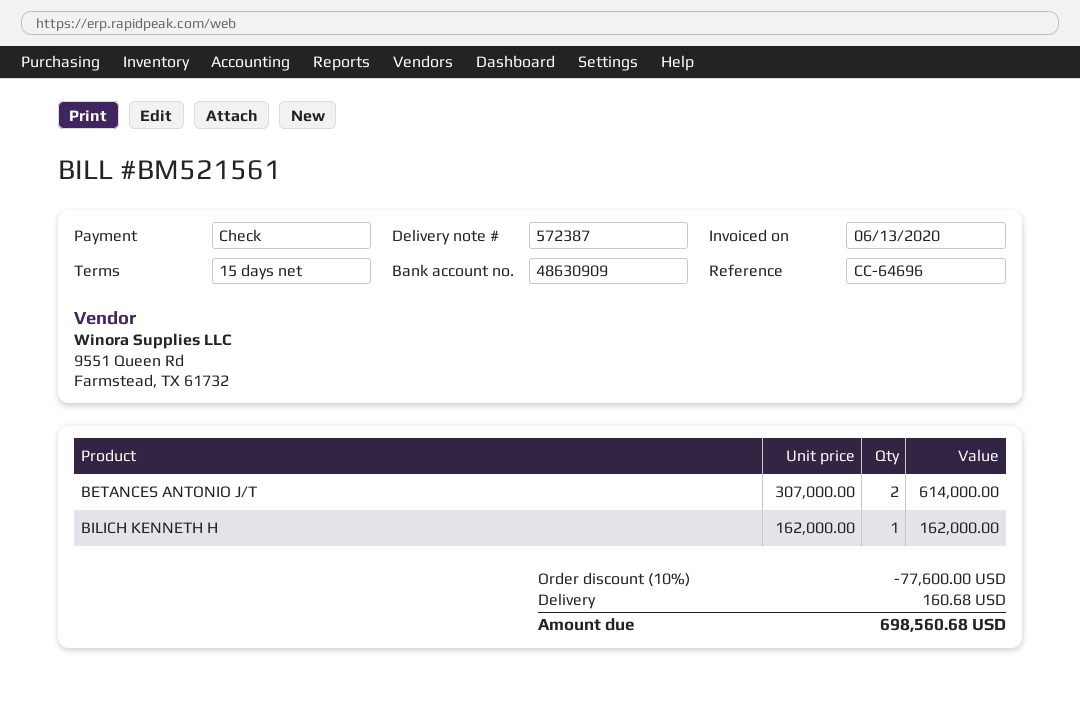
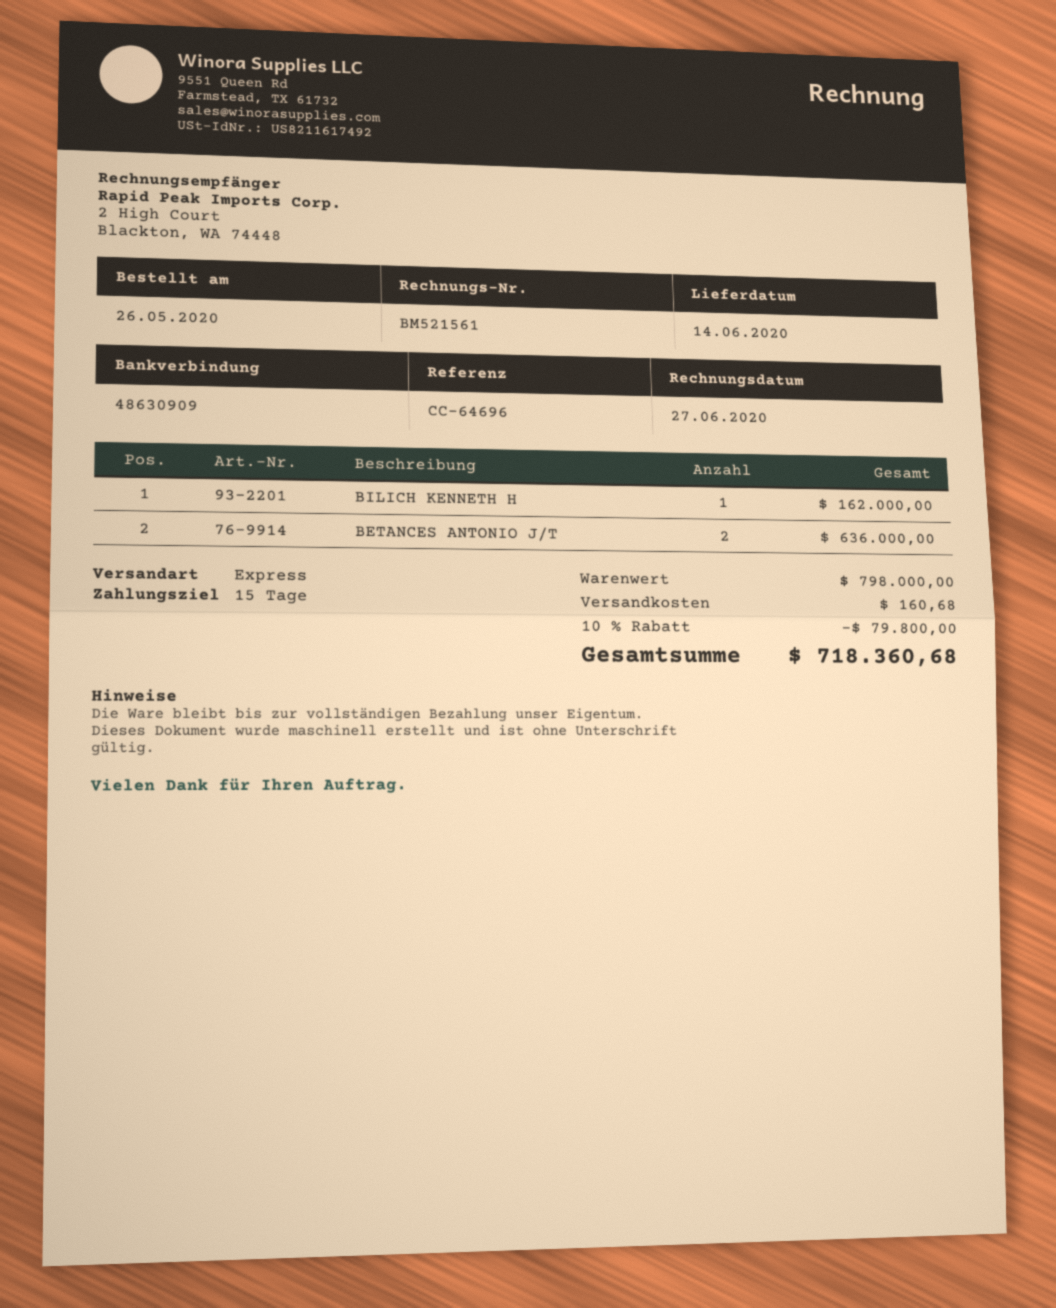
invoice date: 2020-06-13 -> 2020-06-27
BETANCES ANTONIO J/T: 2 for 614000.00 -> 2 for 636000.00
discount: 10% = 77600.00 -> 10% = 79800.00
total: 698560.68 -> 718360.68

